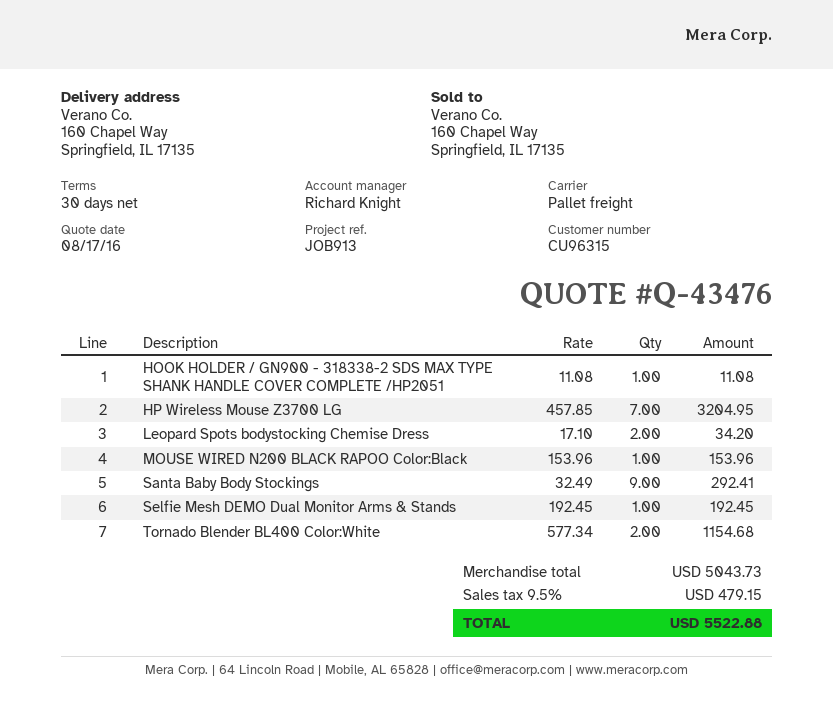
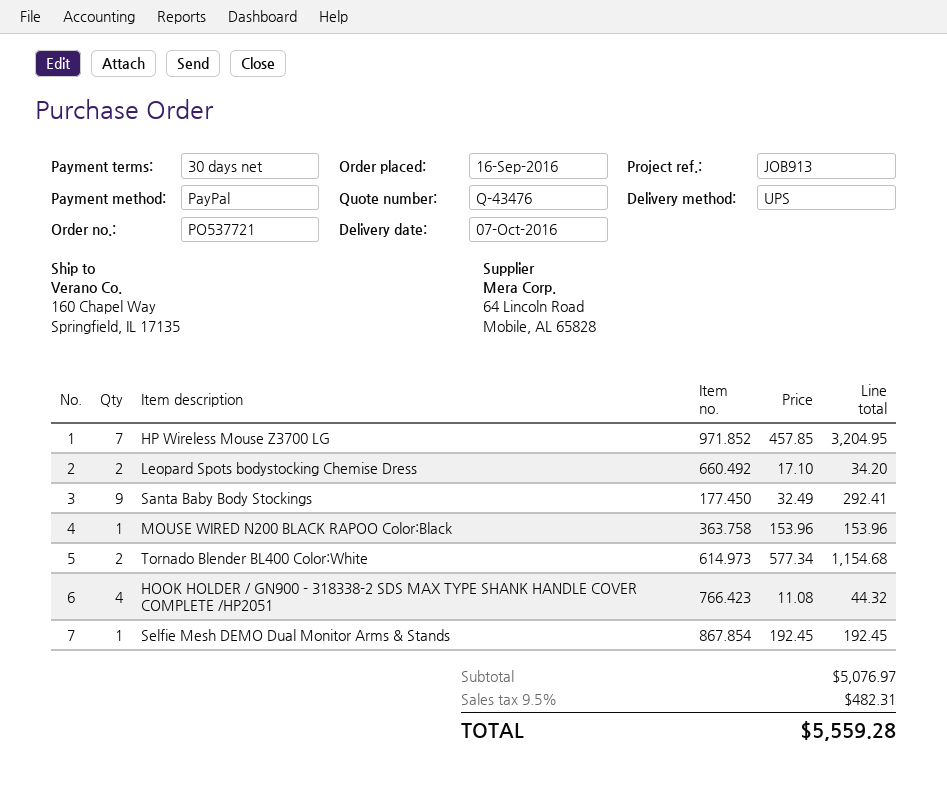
shipping method: pallet freight -> UPS
HOOK HOLDER / GN900 - 318338-2 SDS MAX TYPE SHANK HANDLE COVER COMPLETE /HP2051: 1 x 11.08 = 11.08 -> 4 x 11.08 = 44.32
subtotal: 5043.73 -> 5076.97
tax: 9.5% = 479.15 -> 9.5% = 482.31
total: 5522.88 -> 5559.28

